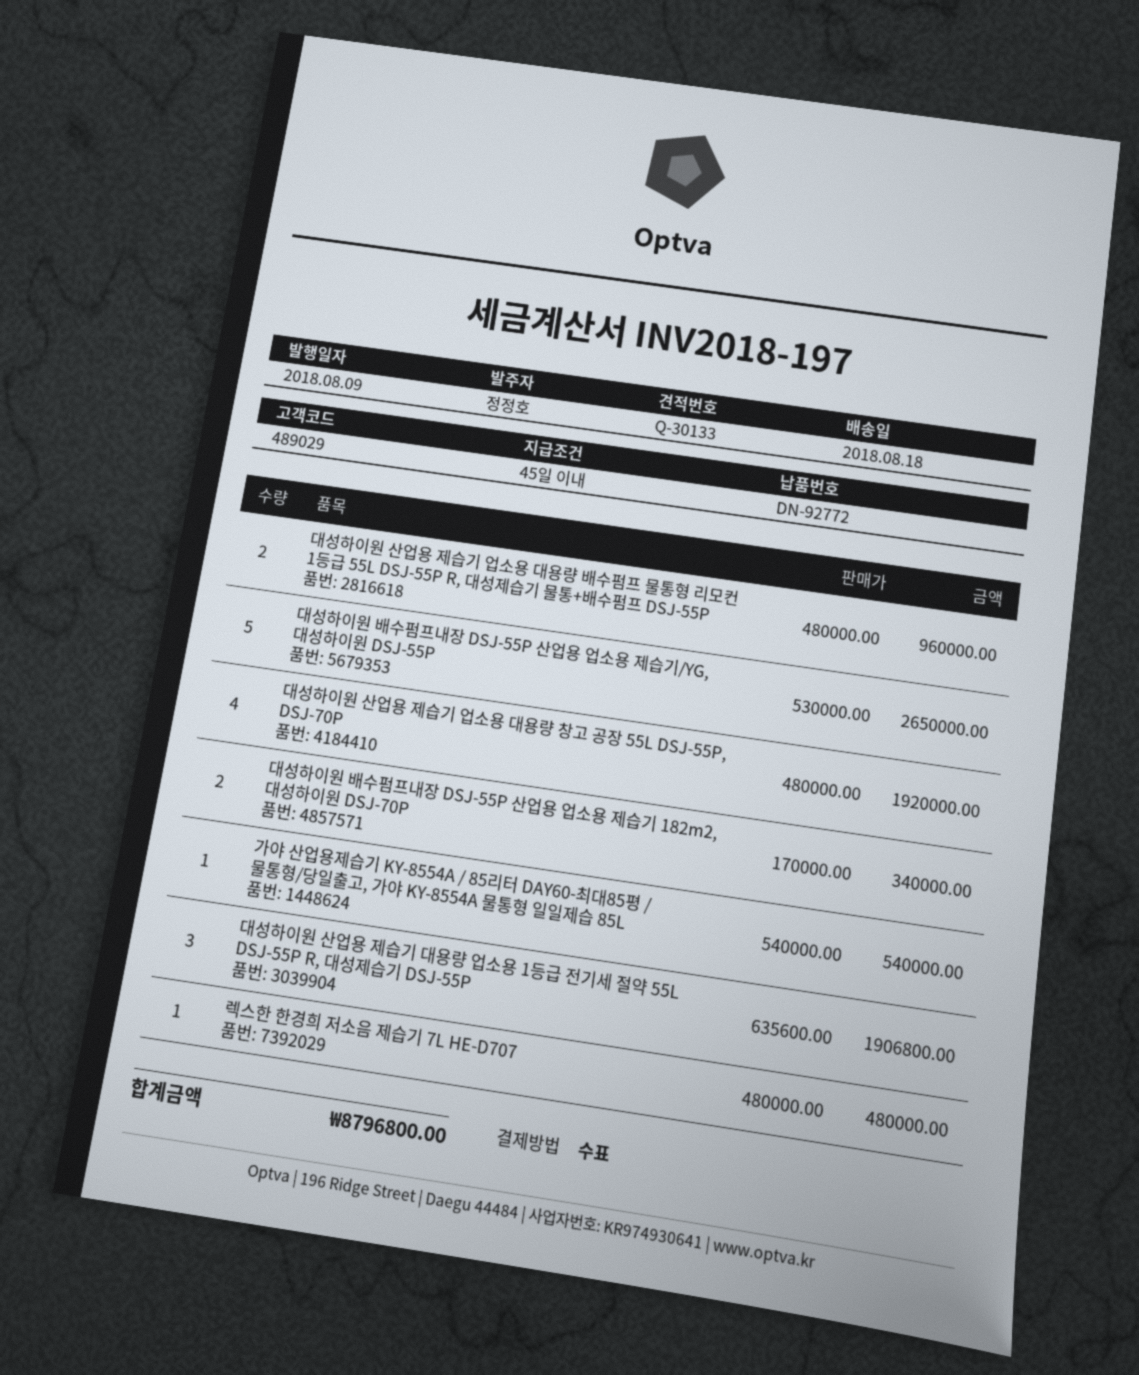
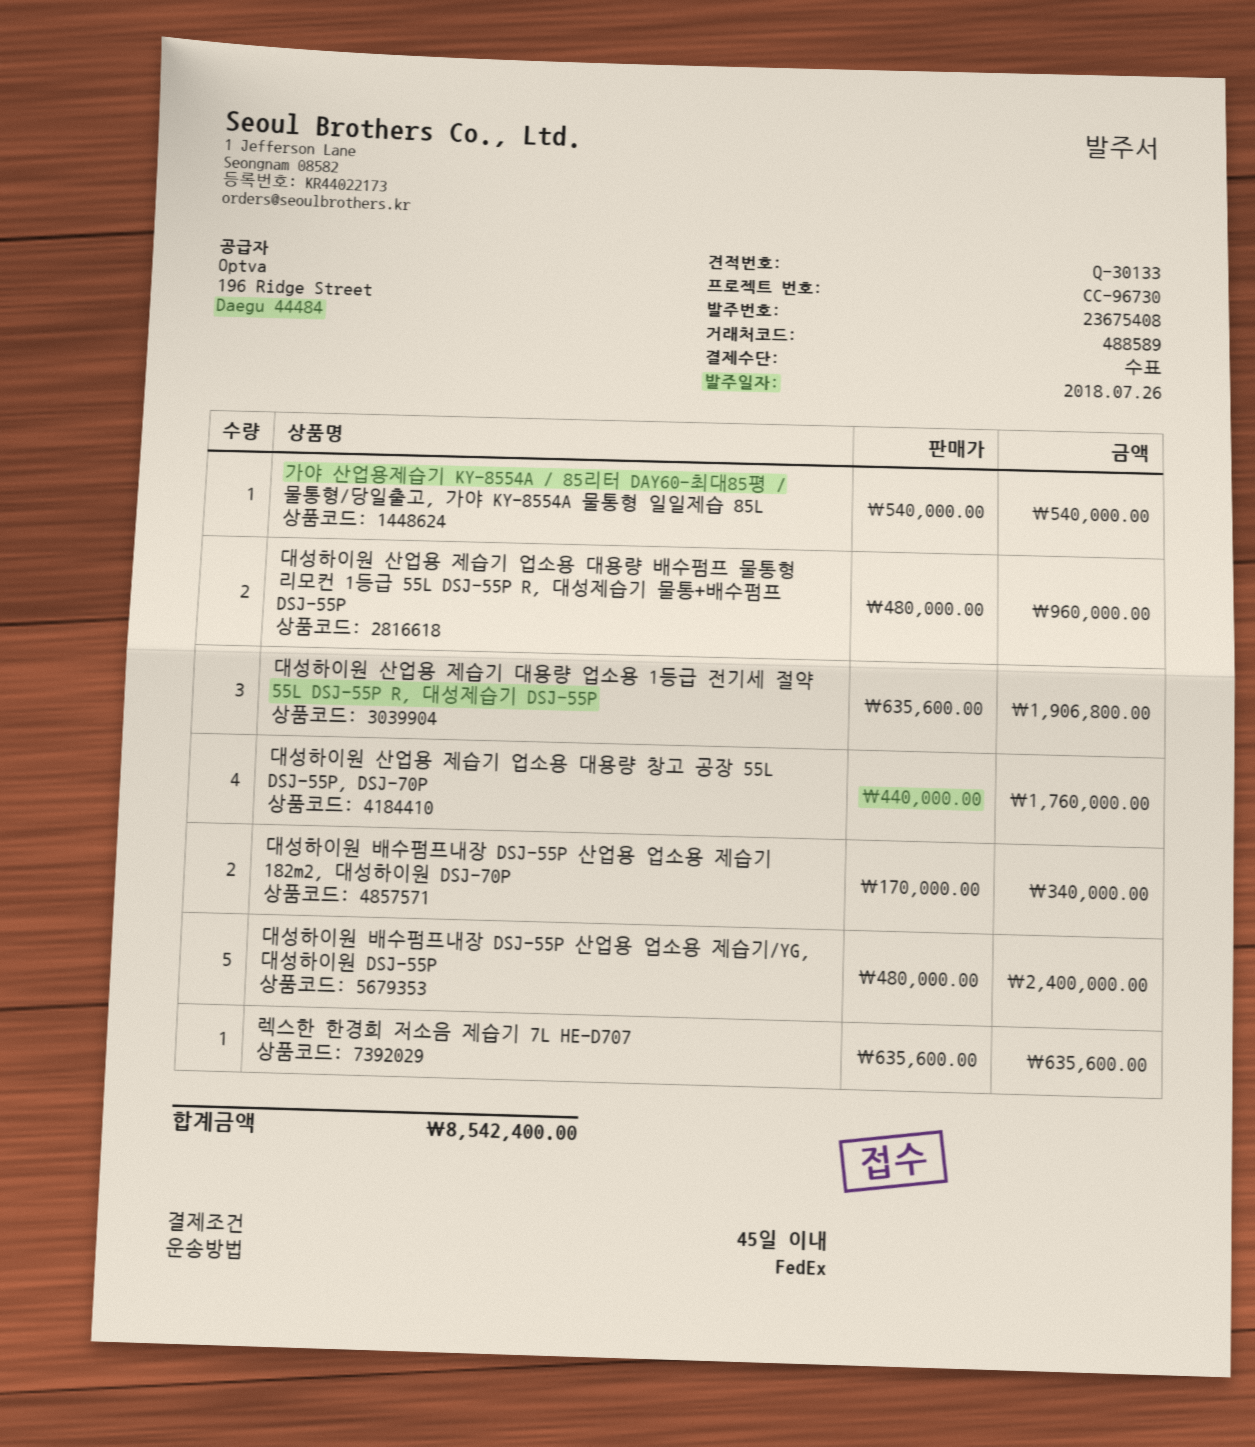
customer number: 489029 -> 488589
대성하이원 배수펌프내장 DSJ-55P 산업용 업소용 제습기/YG, 대성하이원 DSJ-55P: 5 x 530000.00 = 2650000.00 -> 5 x 480000.00 = 2400000.00
대성하이원 산업용 제습기 업소용 대용량 창고 공장 55L DSJ-55P, DSJ-70P: 4 x 480000.00 = 1920000.00 -> 4 x 440000.00 = 1760000.00
렉스한 한경희 저소음 제습기 7L HE-D707: 1 x 480000.00 = 480000.00 -> 1 x 635600.00 = 635600.00
total: 8796800.00 -> 8542400.00

